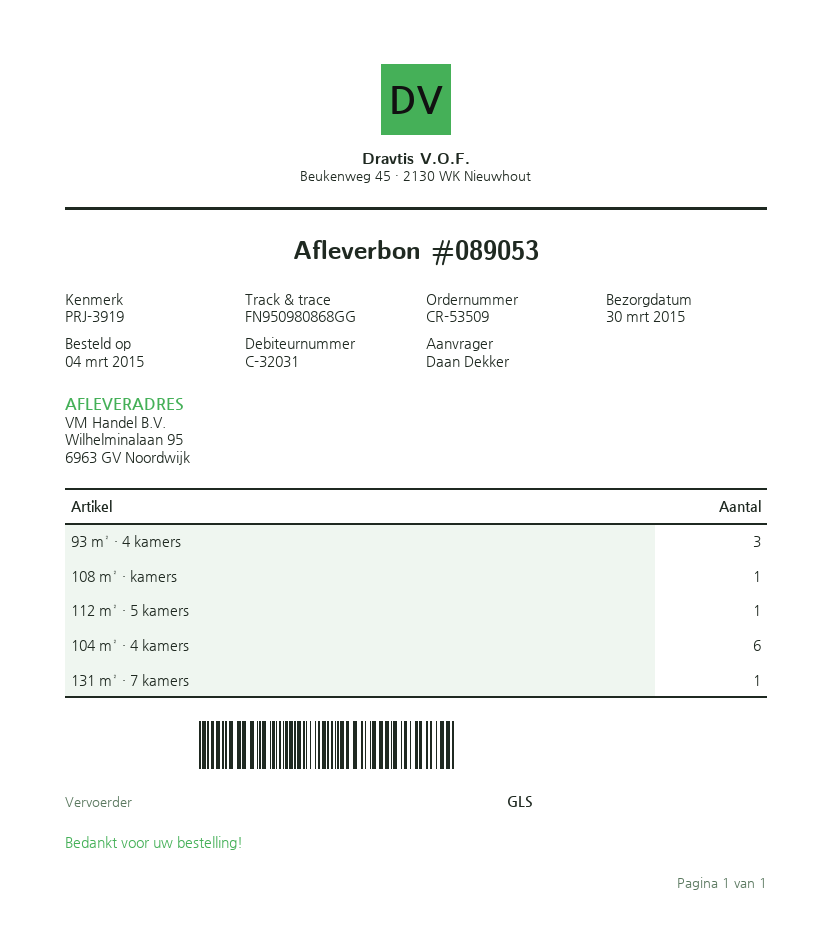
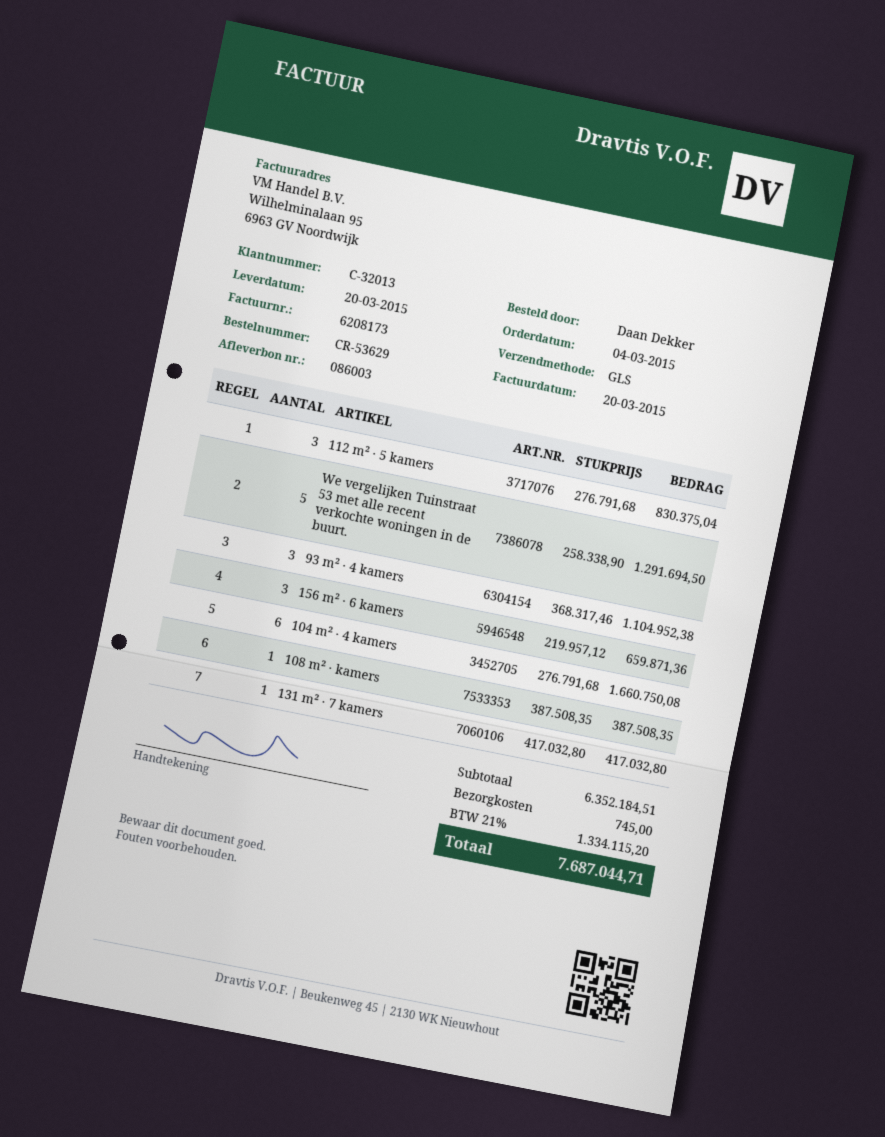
order number: CR-53509 -> CR-53629
delivery note number: 089053 -> 086003
delivery date: 2015-03-30 -> 2015-03-20
customer number: C-32031 -> C-32013
112 m² · 5 kamers: 1 -> 3
We vergelijken Tuinstraat 53 met alle recent verkochte woningen in de buurt.: none -> 5
156 m² · 6 kamers: none -> 3

